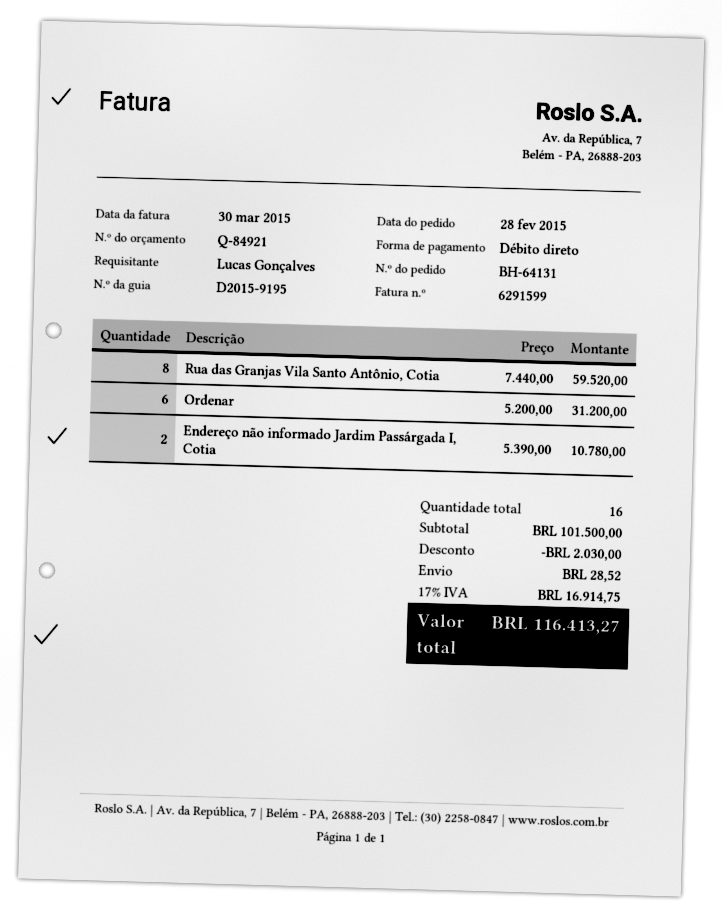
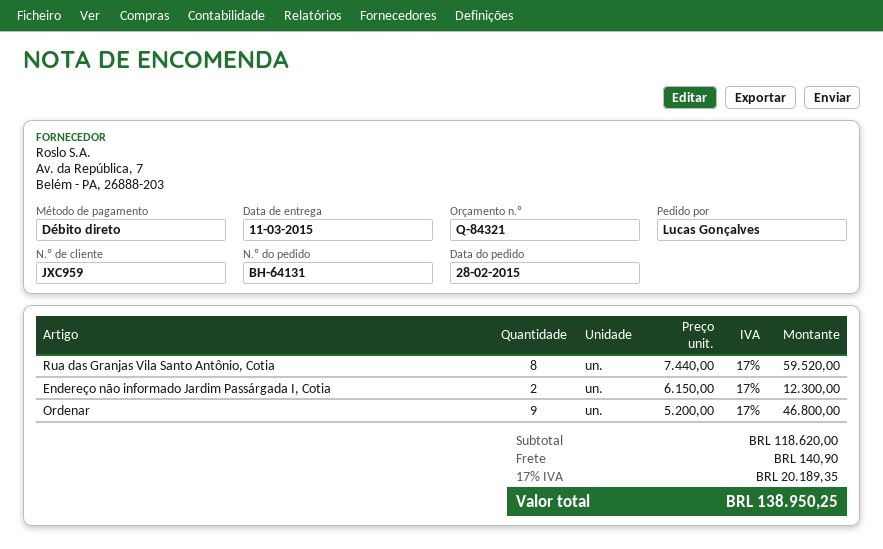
quote number: Q-84921 -> Q-84321
Ordenar: 6 x 5200.00 = 31200.00 -> 9 x 5200.00 = 46800.00
Endereço não informado Jardim Passárgada I, Cotia: 2 x 5390.00 = 10780.00 -> 2 x 6150.00 = 12300.00
subtotal: 101500.00 -> 118620.00
discount: 2030.00 -> none
shipping: 28.52 -> 140.90
tax: 17% = 16914.75 -> 17% = 20189.35
total: 116413.27 -> 138950.25

